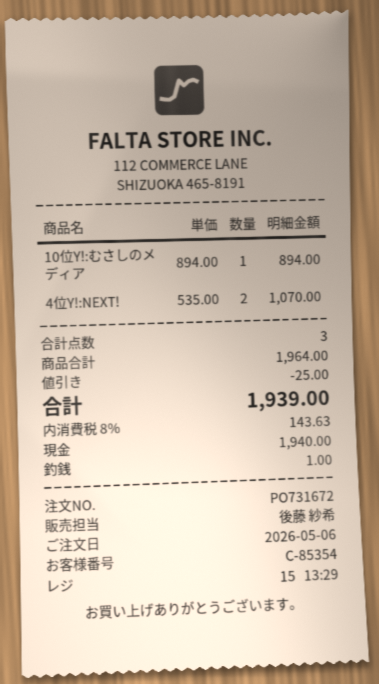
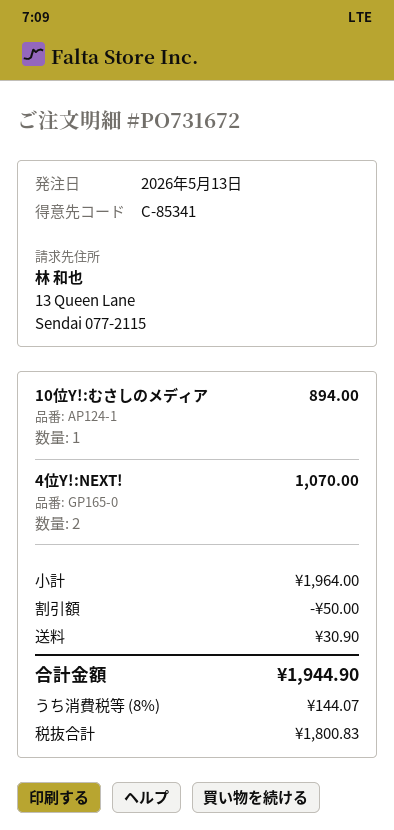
order date: 2026-05-06 -> 2026-05-13
customer number: C-85354 -> C-85341
discount: 25.00 -> 50.00
shipping: none -> 30.90
tax: 8% = 143.63 -> 8% = 144.07
total: 1939.00 -> 1944.90

